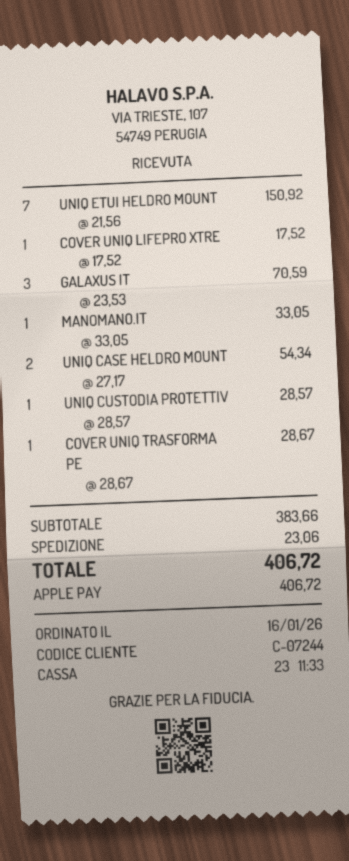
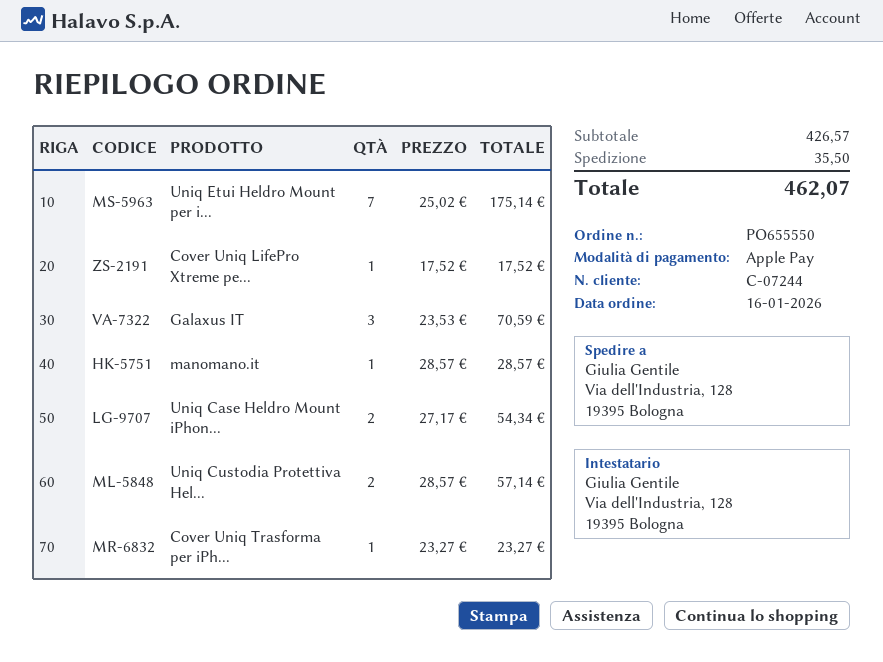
UNIQ ETUI HELDRO MOUNT: 7 x 21.56 = 150.92 -> 7 x 25.02 = 175.14
MANOMANO.IT: 1 x 33.05 = 33.05 -> 1 x 28.57 = 28.57
UNIQ CUSTODIA PROTETTIV: 1 x 28.57 = 28.57 -> 2 x 28.57 = 57.14
COVER UNIQ TRASFORMA PE: 1 x 28.67 = 28.67 -> 1 x 23.27 = 23.27
subtotal: 383.66 -> 426.57
shipping: 23.06 -> 35.50
total: 406.72 -> 462.07

